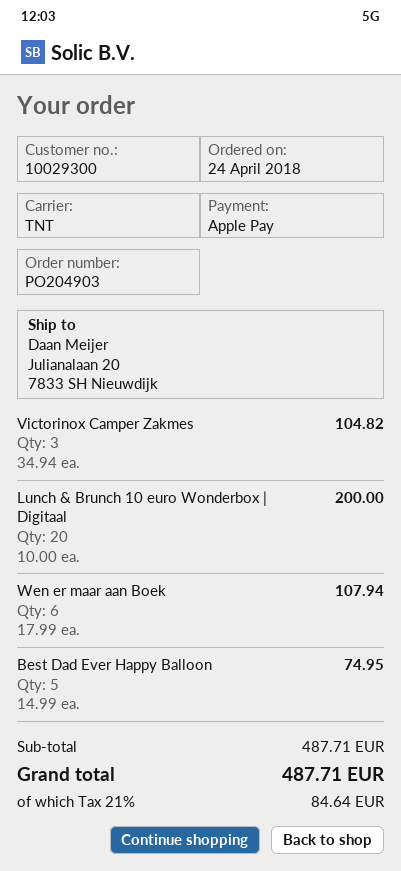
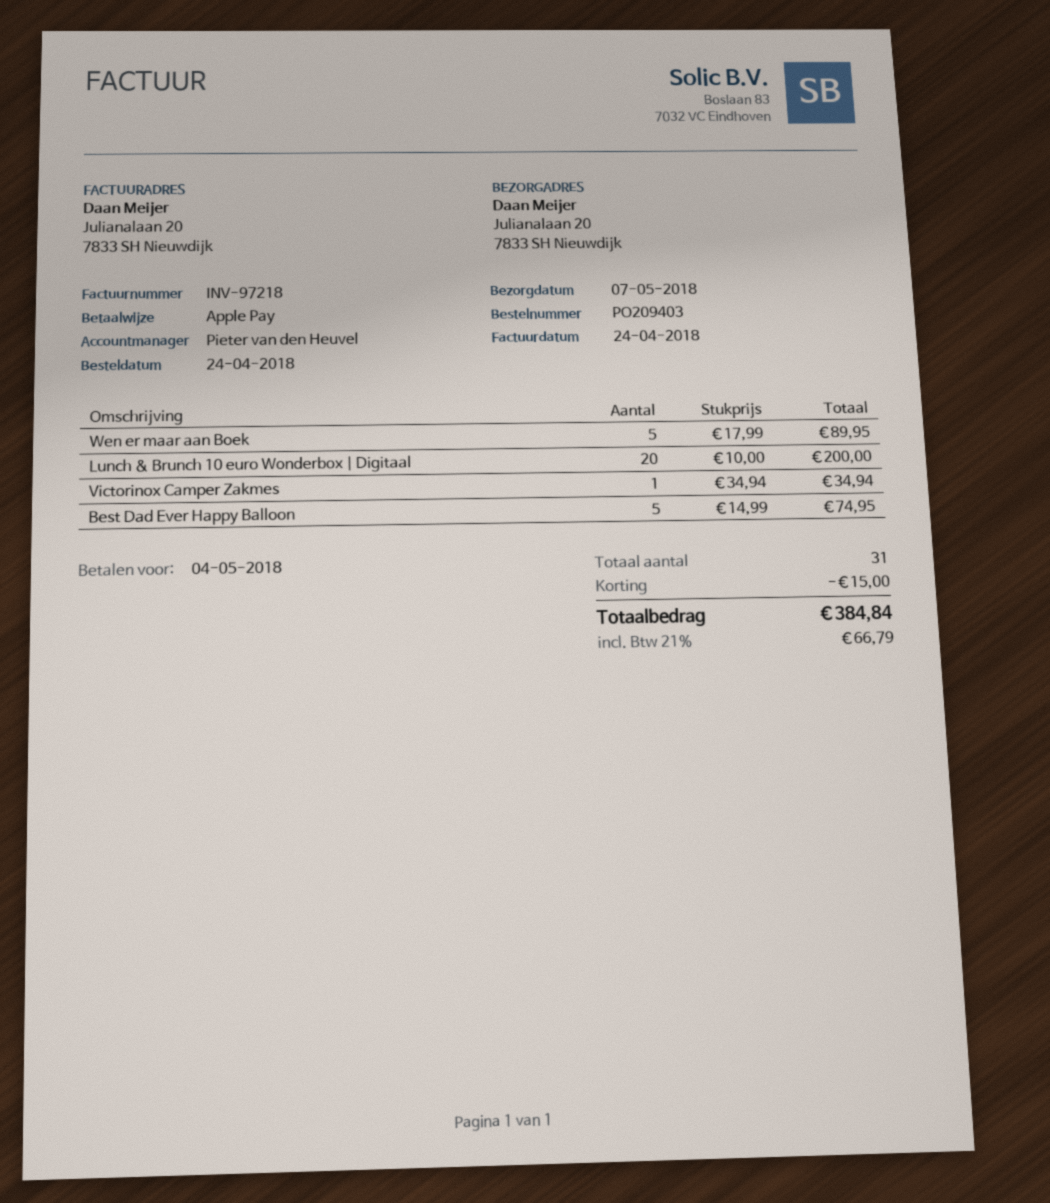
order number: PO204903 -> PO209403
Victorinox Camper Zakmes: 3 x 34.94 = 104.82 -> 1 x 34.94 = 34.94
Wen er maar aan Boek: 6 x 17.99 = 107.94 -> 5 x 17.99 = 89.95
discount: none -> 15.00
tax: 21% = 84.64 -> 21% = 66.79
total: 487.71 -> 384.84

